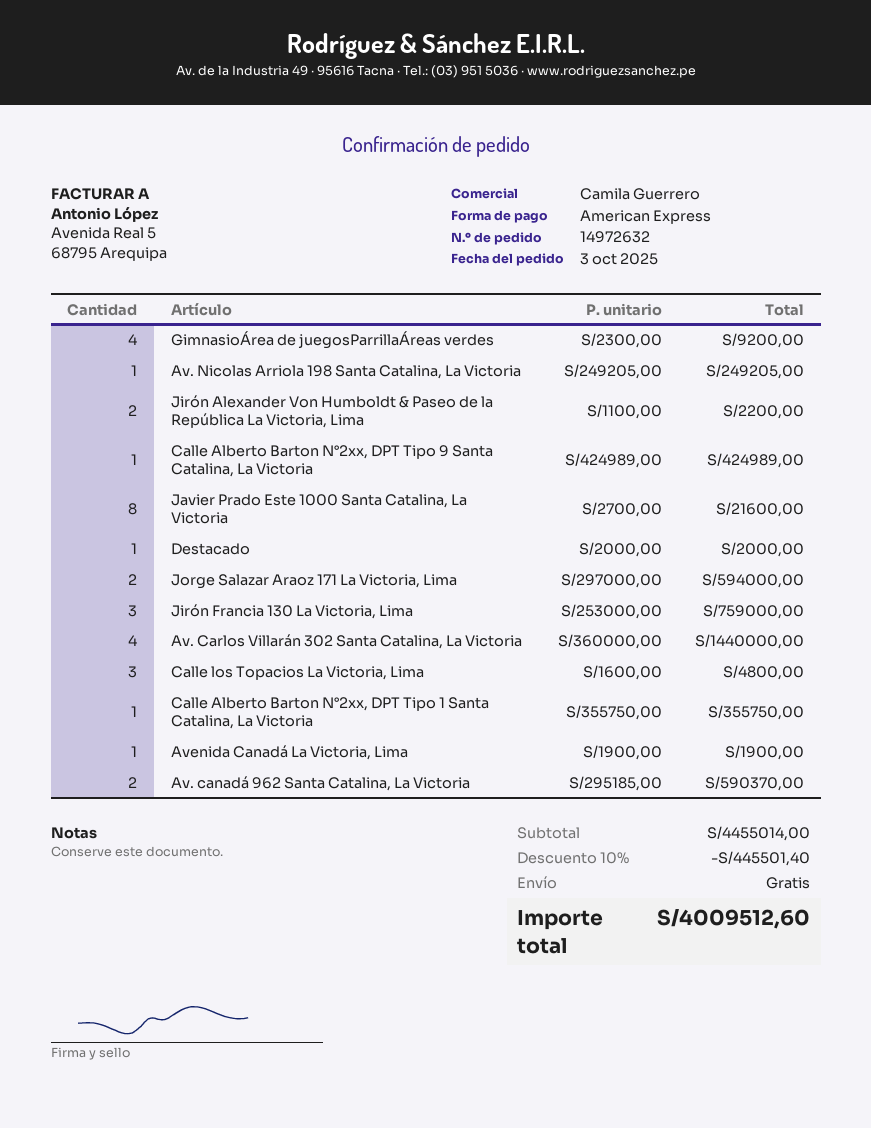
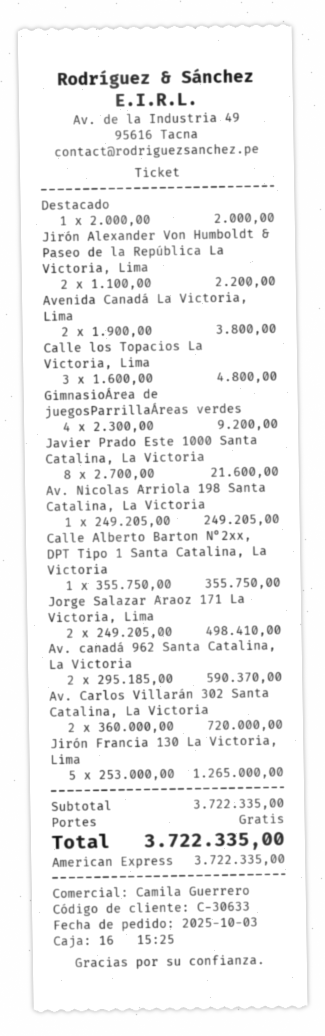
Calle Alberto Barton N°2xx, DPT Tipo 9 Santa Catalina, La Victoria: 1 x 424989.00 = 424989.00 -> none
Jorge Salazar Araoz 171 La Victoria, Lima: 2 x 297000.00 = 594000.00 -> 2 x 249205.00 = 498410.00
Jirón Francia 130 La Victoria, Lima: 3 x 253000.00 = 759000.00 -> 5 x 253000.00 = 1265000.00
Av. Carlos Villarán 302 Santa Catalina, La Victoria: 4 x 360000.00 = 1440000.00 -> 2 x 360000.00 = 720000.00
Avenida Canadá La Victoria, Lima: 1 x 1900.00 = 1900.00 -> 2 x 1900.00 = 3800.00
subtotal: 4455014.00 -> 3722335.00
discount: 10% = 445501.40 -> none
total: 4009512.60 -> 3722335.00

